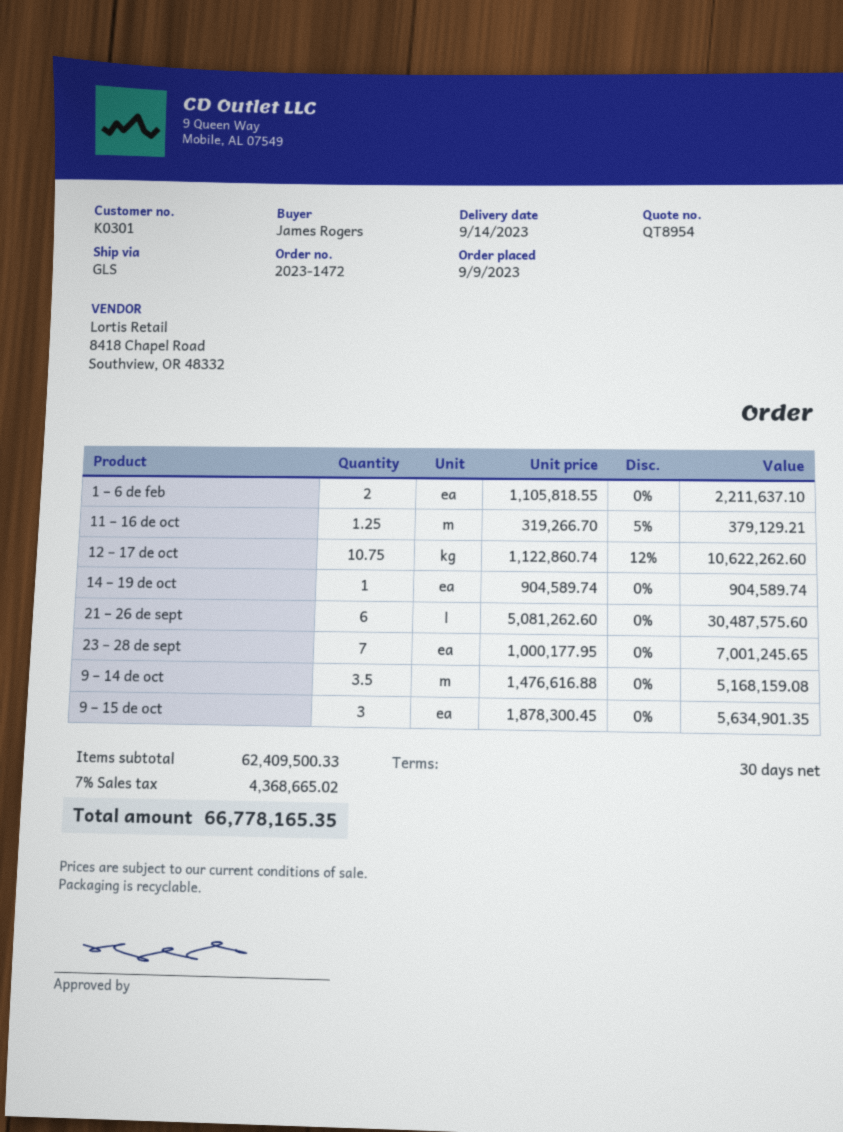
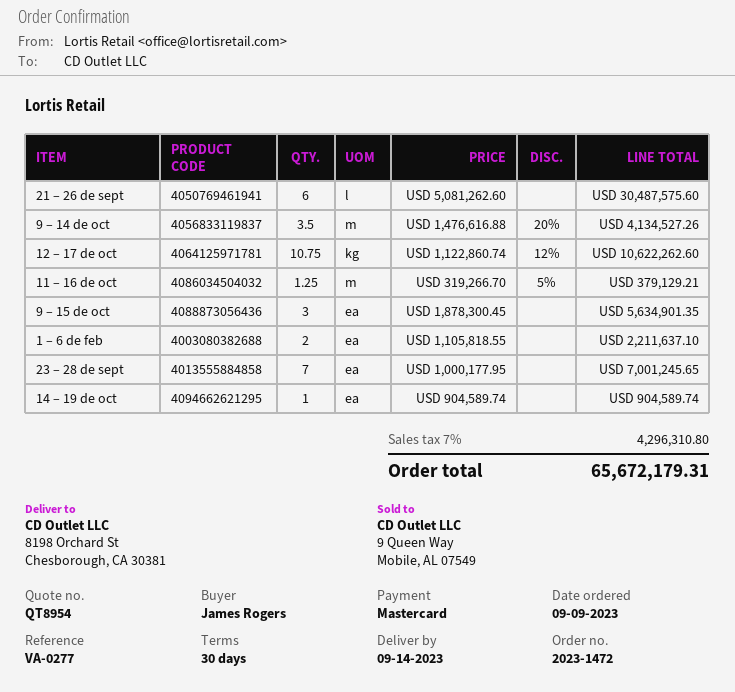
9 – 14 de oct: 3.5 x 1476616.88 = 5168159.08 -> 3.5 x 1476616.88 - 20% = 4134527.26
tax: 7% = 4368665.02 -> 7% = 4296310.80
total: 66778165.35 -> 65672179.31

